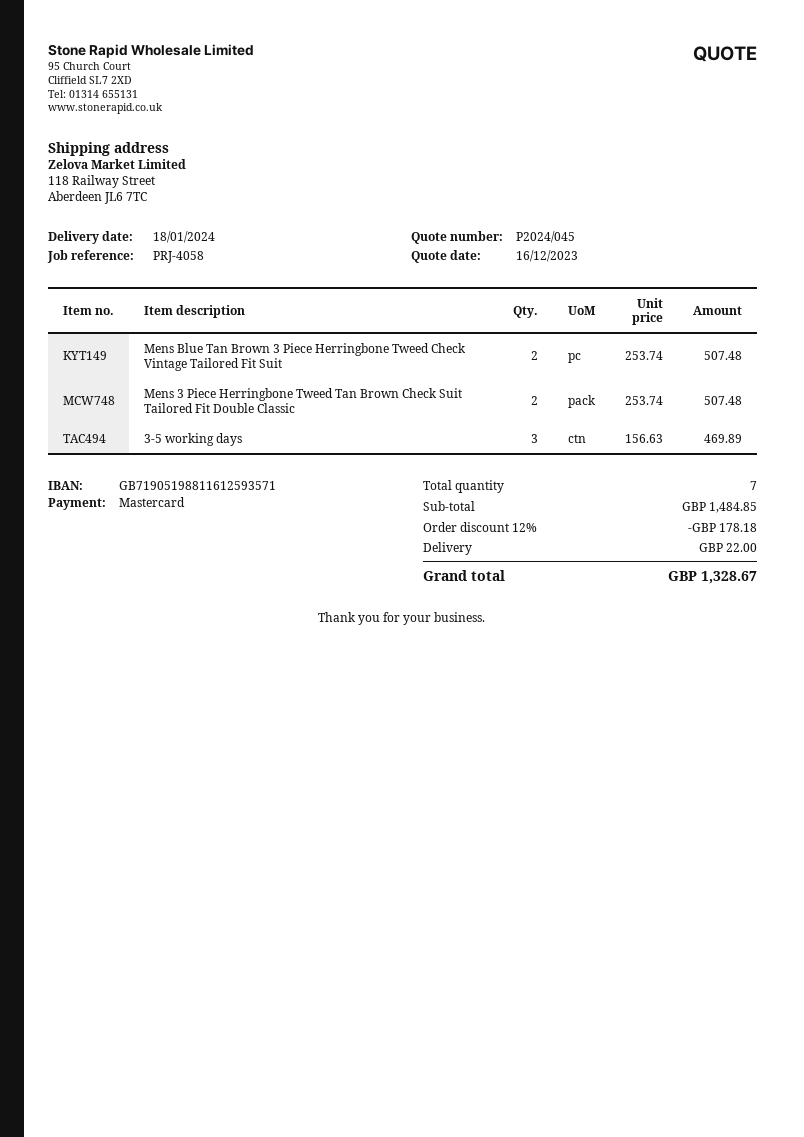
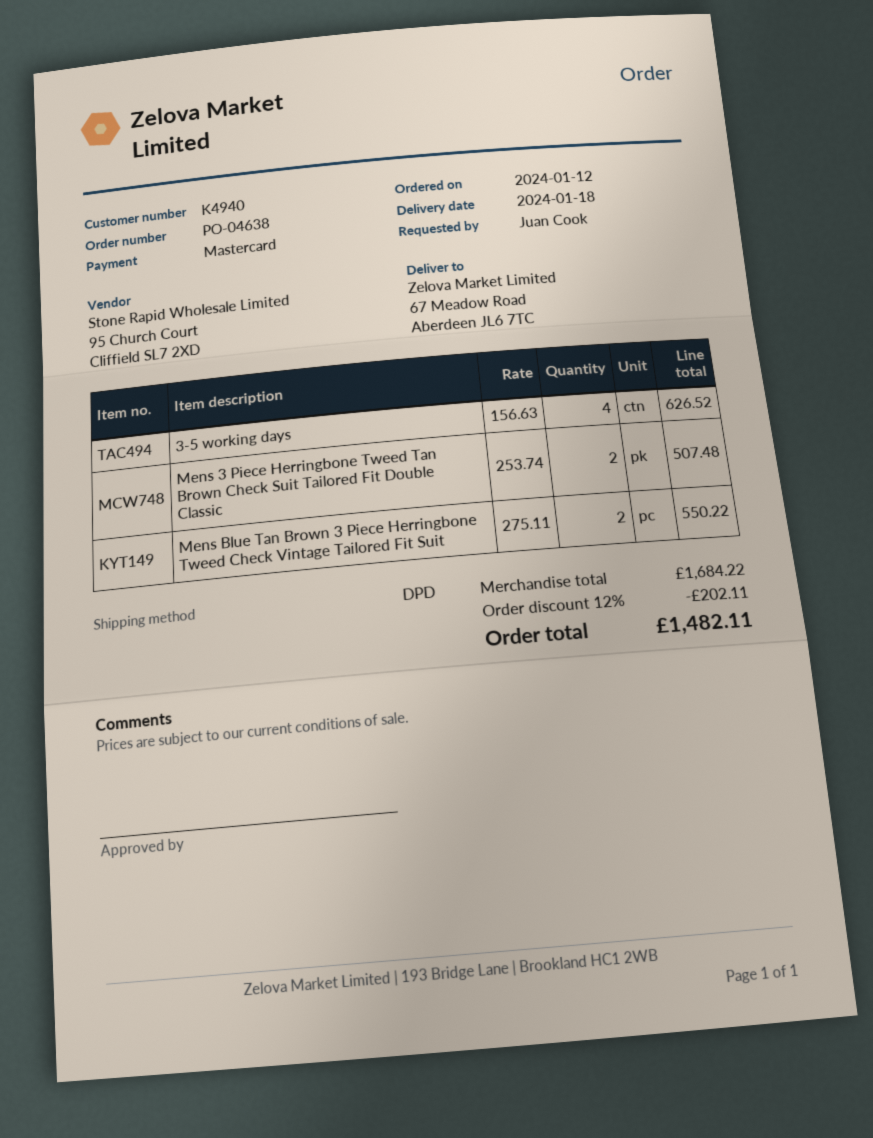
ship to: 118 Railway Street, Aberdeen JL6 7TC -> 67 Meadow Road, Aberdeen JL6 7TC
Mens Blue Tan Brown 3 Piece Herringbone Tweed Check Vintage Tailored Fit Suit: 2 x 253.74 = 507.48 -> 2 x 275.11 = 550.22
3-5 working days: 3 x 156.63 = 469.89 -> 4 x 156.63 = 626.52
subtotal: 1484.85 -> 1684.22
discount: 12% = 178.18 -> 12% = 202.11
shipping: 22.00 -> none
total: 1328.67 -> 1482.11

